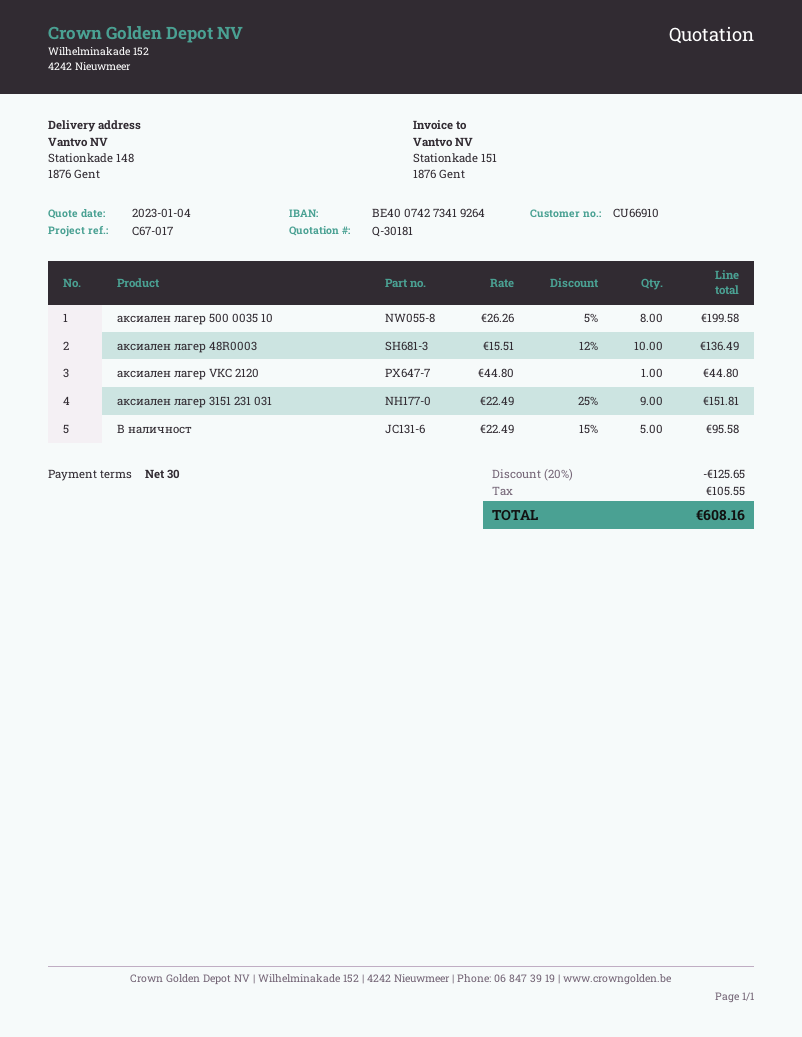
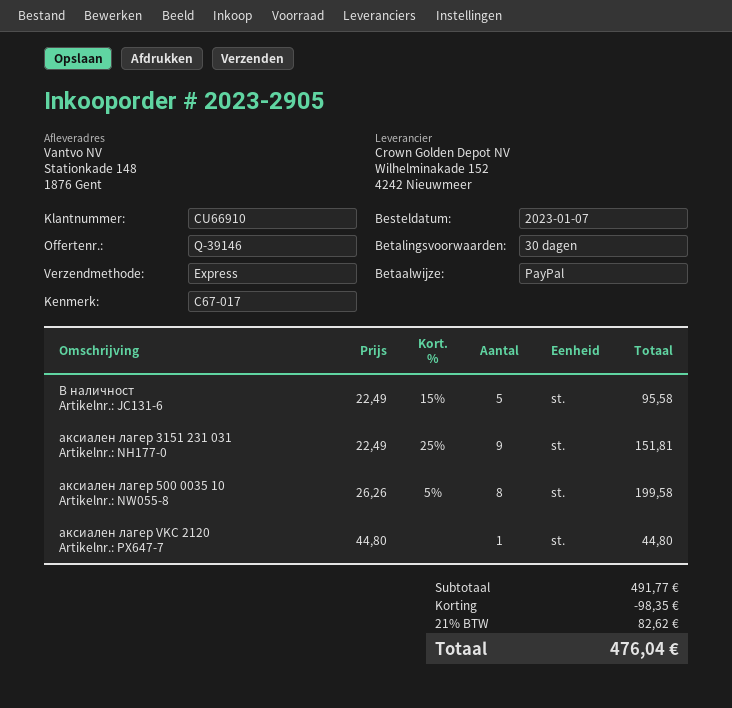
quote number: Q-30181 -> Q-39146
аксиален лагер 48R0003: 10 x 15.51 - 12% = 136.49 -> none
discount: 125.65 -> 98.35
tax: 105.55 -> 82.62
total: 608.16 -> 476.04

